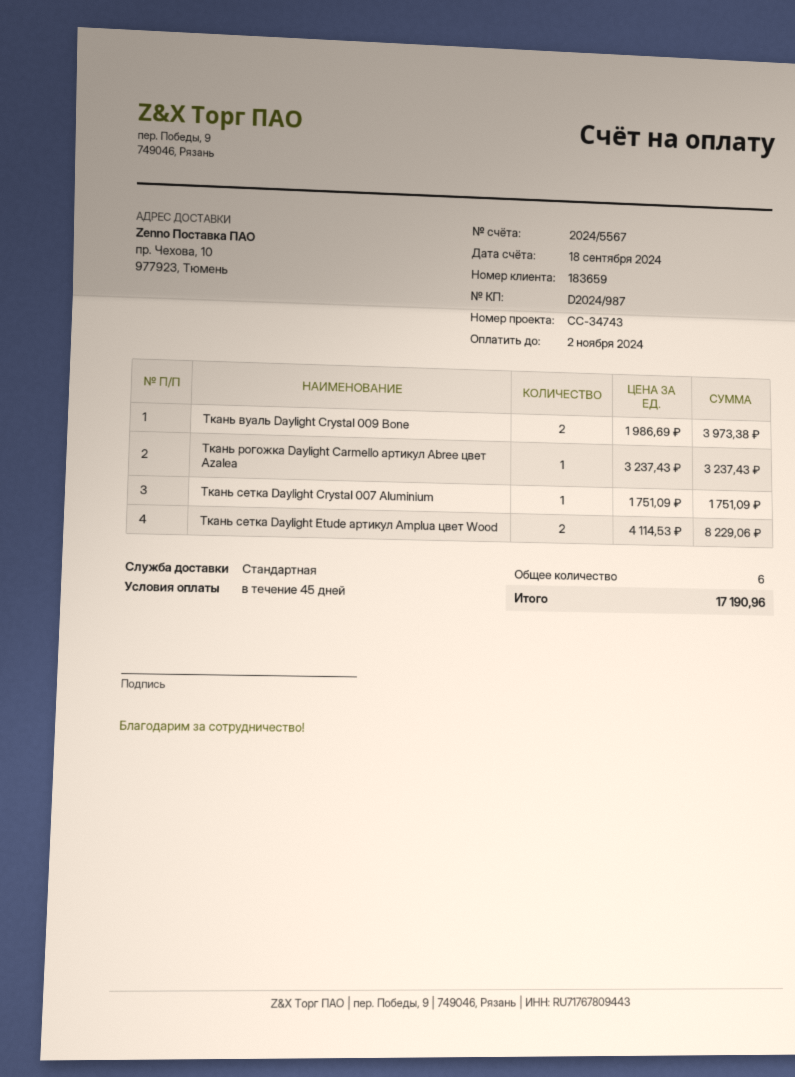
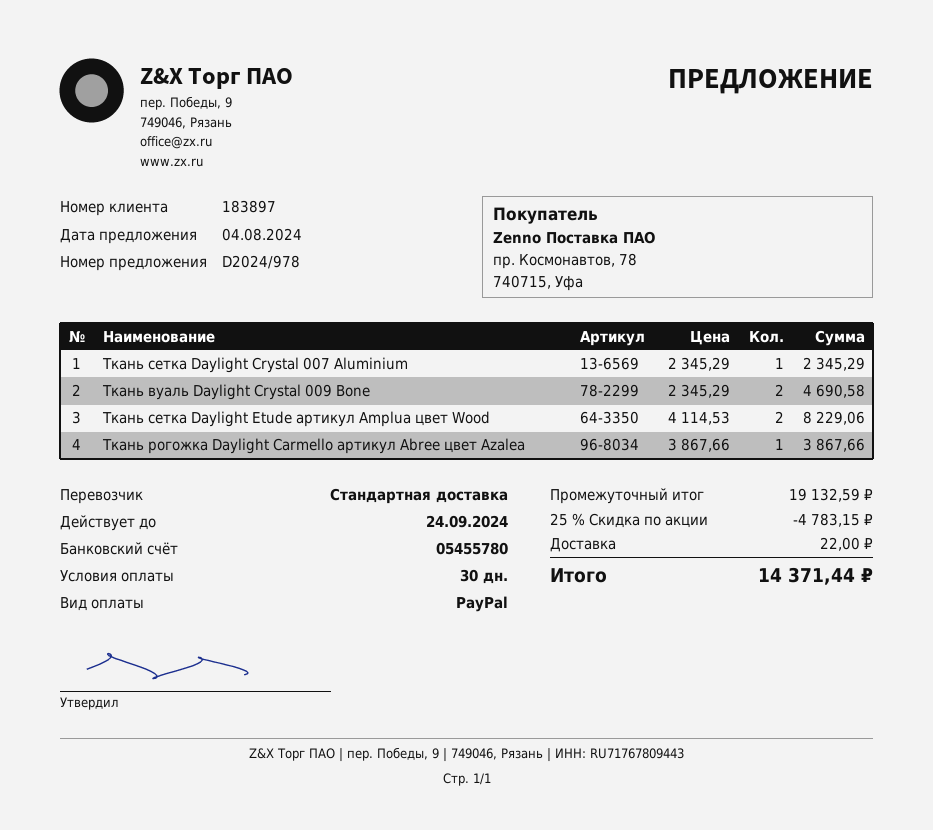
quote number: D2024/987 -> D2024/978
payment terms: 45 days -> 30 days
customer number: 183659 -> 183897
Ткань вуаль Daylight Crystal 009 Bone: 2 x 1986.69 = 3973.38 -> 2 x 2345.29 = 4690.58
Ткань рогожка Daylight Carmello артикул Abree цвет Azalea: 1 x 3237.43 = 3237.43 -> 1 x 3867.66 = 3867.66
Ткань сетка Daylight Crystal 007 Aluminium: 1 x 1751.09 = 1751.09 -> 1 x 2345.29 = 2345.29
discount: none -> 25% = 4783.15
shipping: none -> 22.00
total: 17190.96 -> 14371.44

